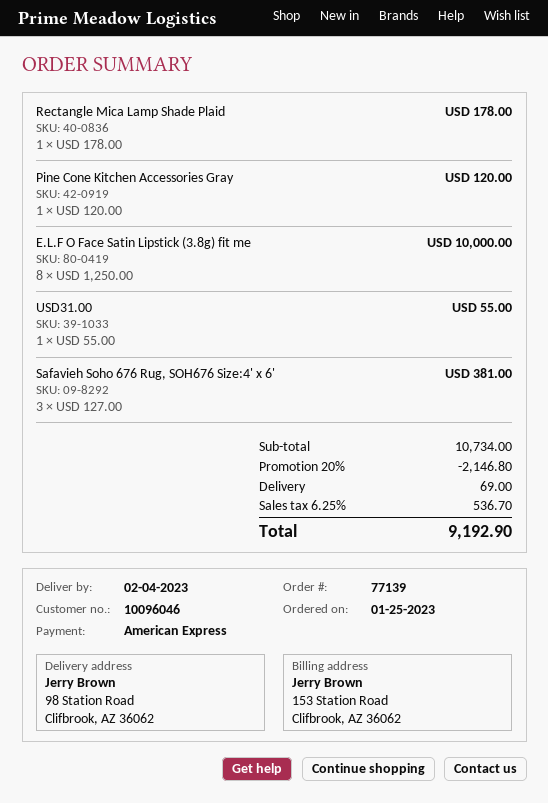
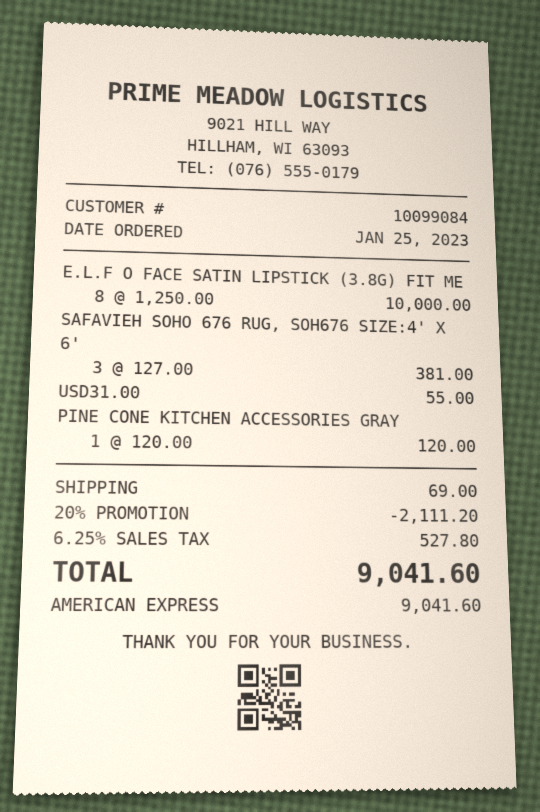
customer number: 10096046 -> 10099084
Rectangle Mica Lamp Shade Plaid: 1 x 178.00 = 178.00 -> none
discount: 20% = 2146.80 -> 20% = 2111.20
tax: 6.25% = 536.70 -> 6.25% = 527.80
total: 9192.90 -> 9041.60

